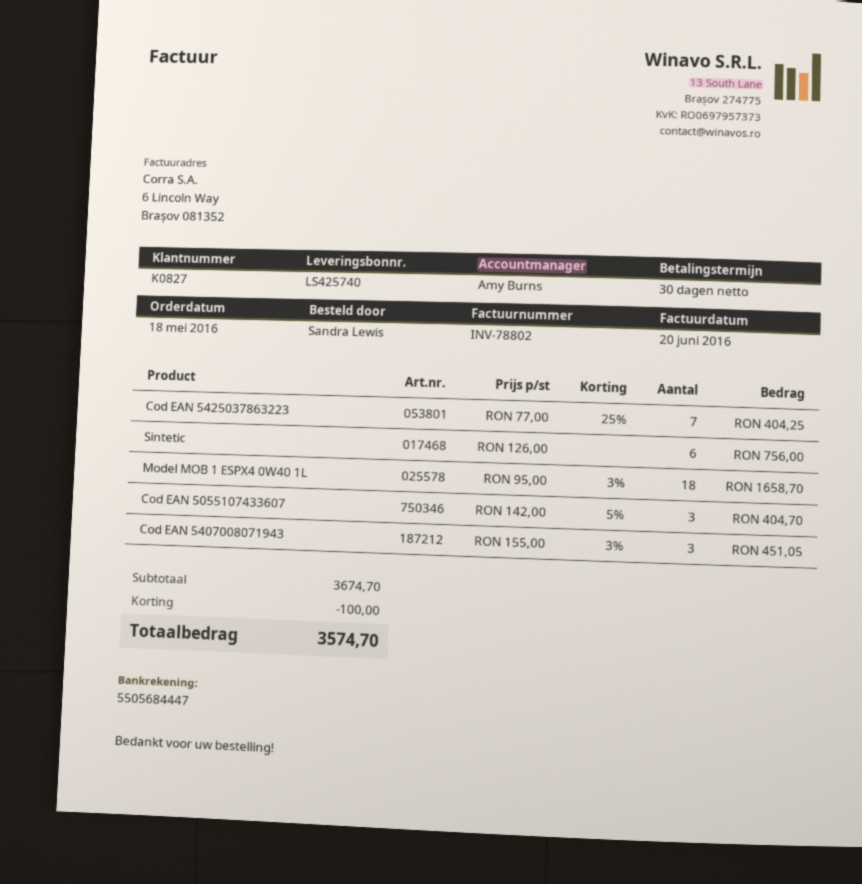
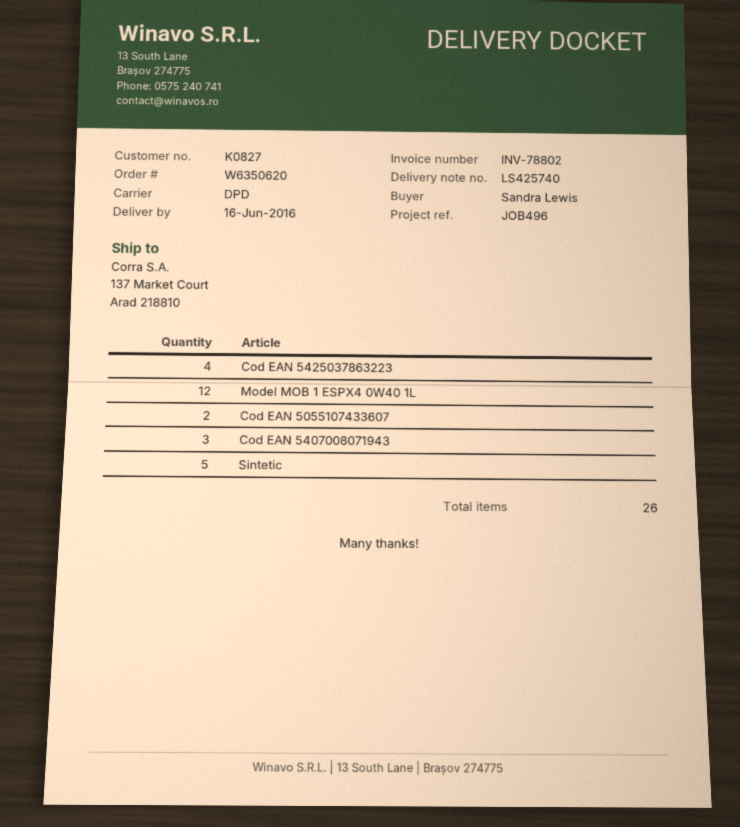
Cod EAN 5425037863223: 7 -> 4
Sintetic: 6 -> 5
Model MOB 1 ESPX4 0W40 1L: 18 -> 12
Cod EAN 5055107433607: 3 -> 2

